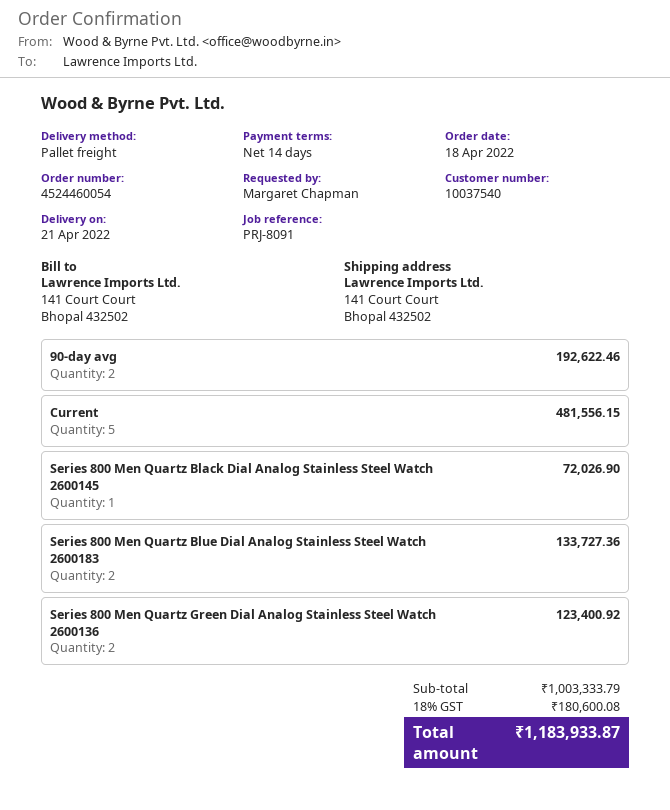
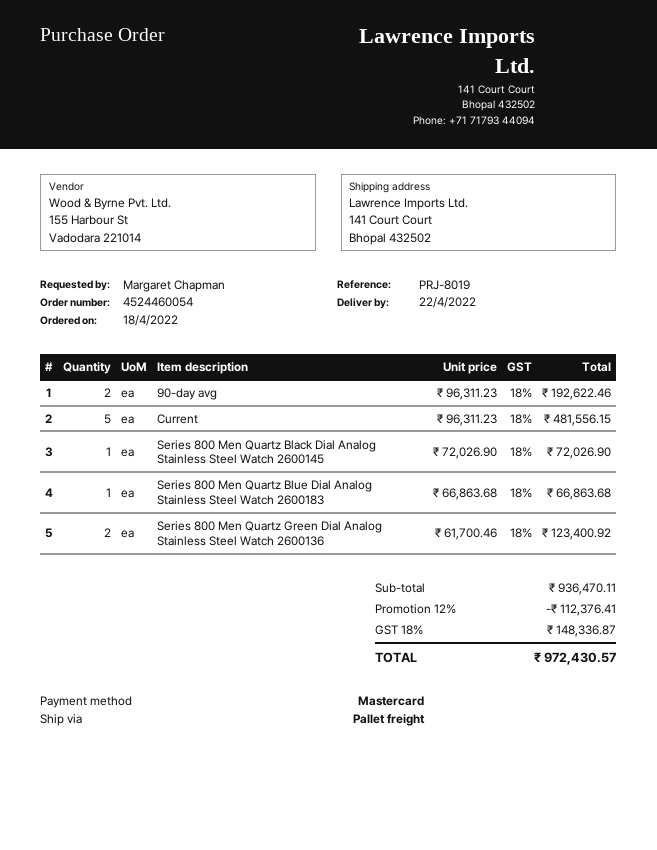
delivery date: 2022-04-21 -> 2022-04-22
reference: PRJ-8091 -> PRJ-8019
Series 800 Men Quartz Blue Dial Analog Stainless Steel Watch 2600183: 2 for 133727.36 -> 1 for 66863.68
subtotal: 1003333.79 -> 936470.11
discount: none -> 12% = 112376.41
tax: 18% = 180600.08 -> 18% = 148336.87
total: 1183933.87 -> 972430.57

